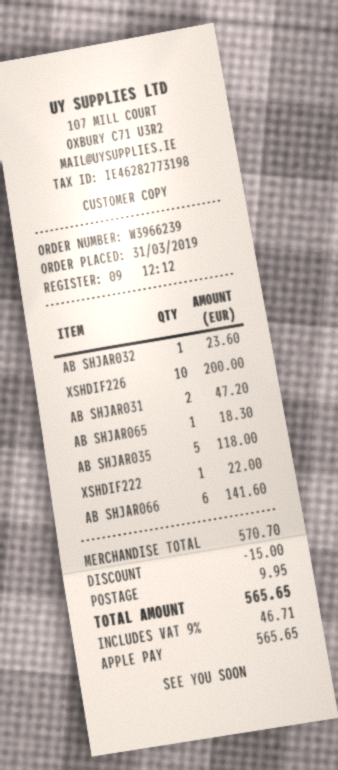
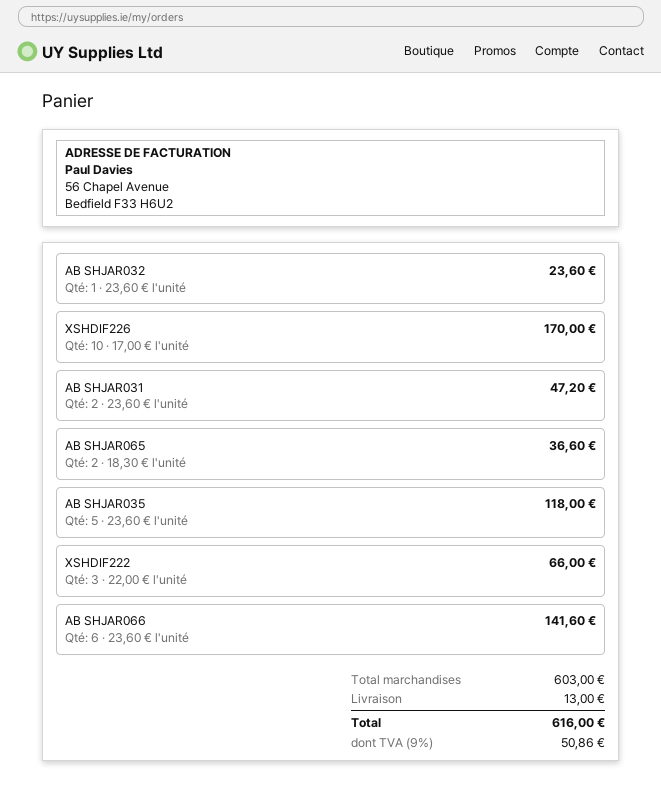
XSHDIF226: 10 for 200.00 -> 10 for 170.00
AB SHJAR065: 1 for 18.30 -> 2 for 36.60
XSHDIF222: 1 for 22.00 -> 3 for 66.00
subtotal: 570.70 -> 603.00
discount: 15.00 -> none
shipping: 9.95 -> 13.00
tax: 9% = 46.71 -> 9% = 50.86
total: 565.65 -> 616.00

